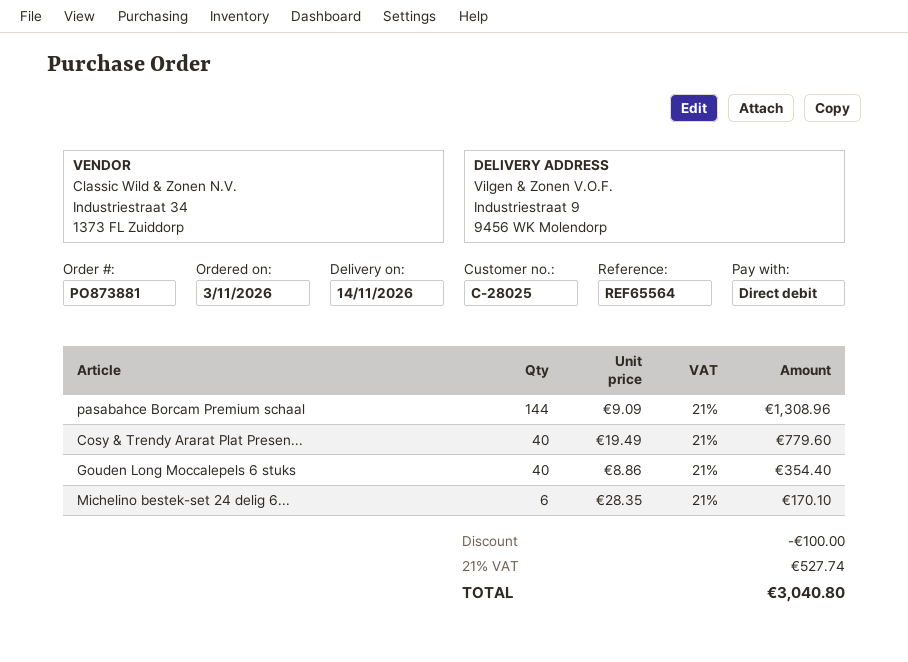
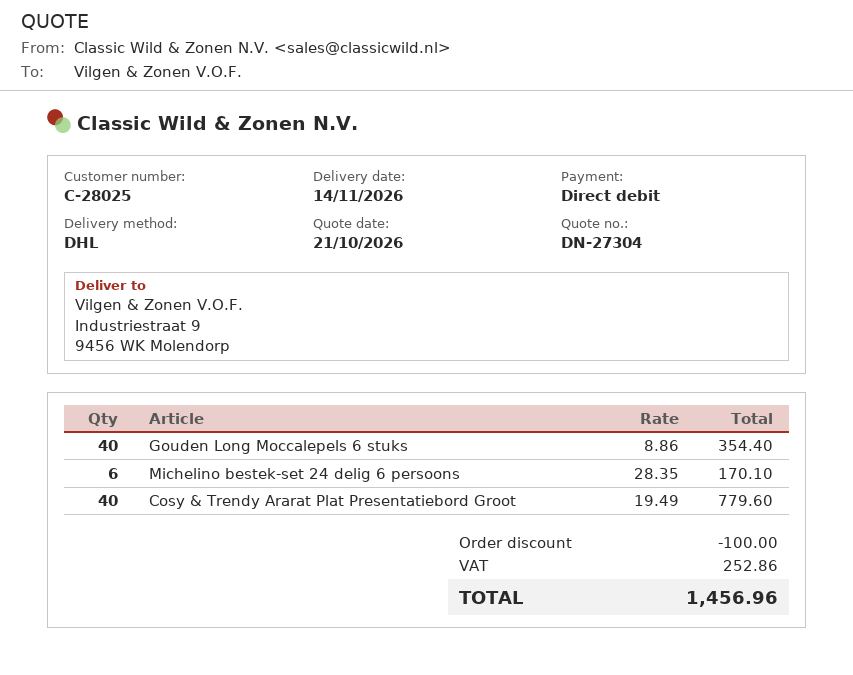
pasabahce Borcam Premium schaal: 144 x 9.09 = 1308.96 -> none
tax: 527.74 -> 252.86
total: 3040.80 -> 1456.96

